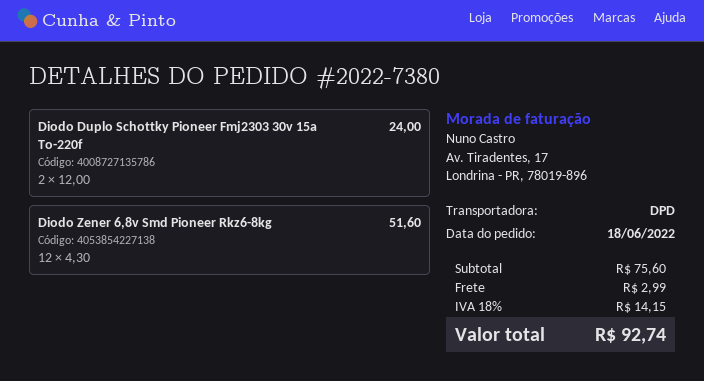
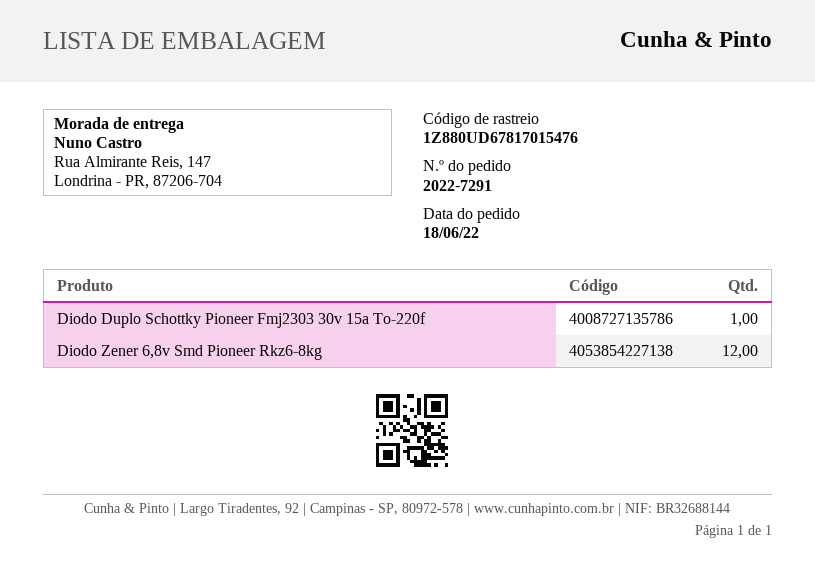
order number: 2022-7380 -> 2022-7291
Diodo Duplo Schottky Pioneer Fmj2303 30v 15a To-220f: 2 -> 1

